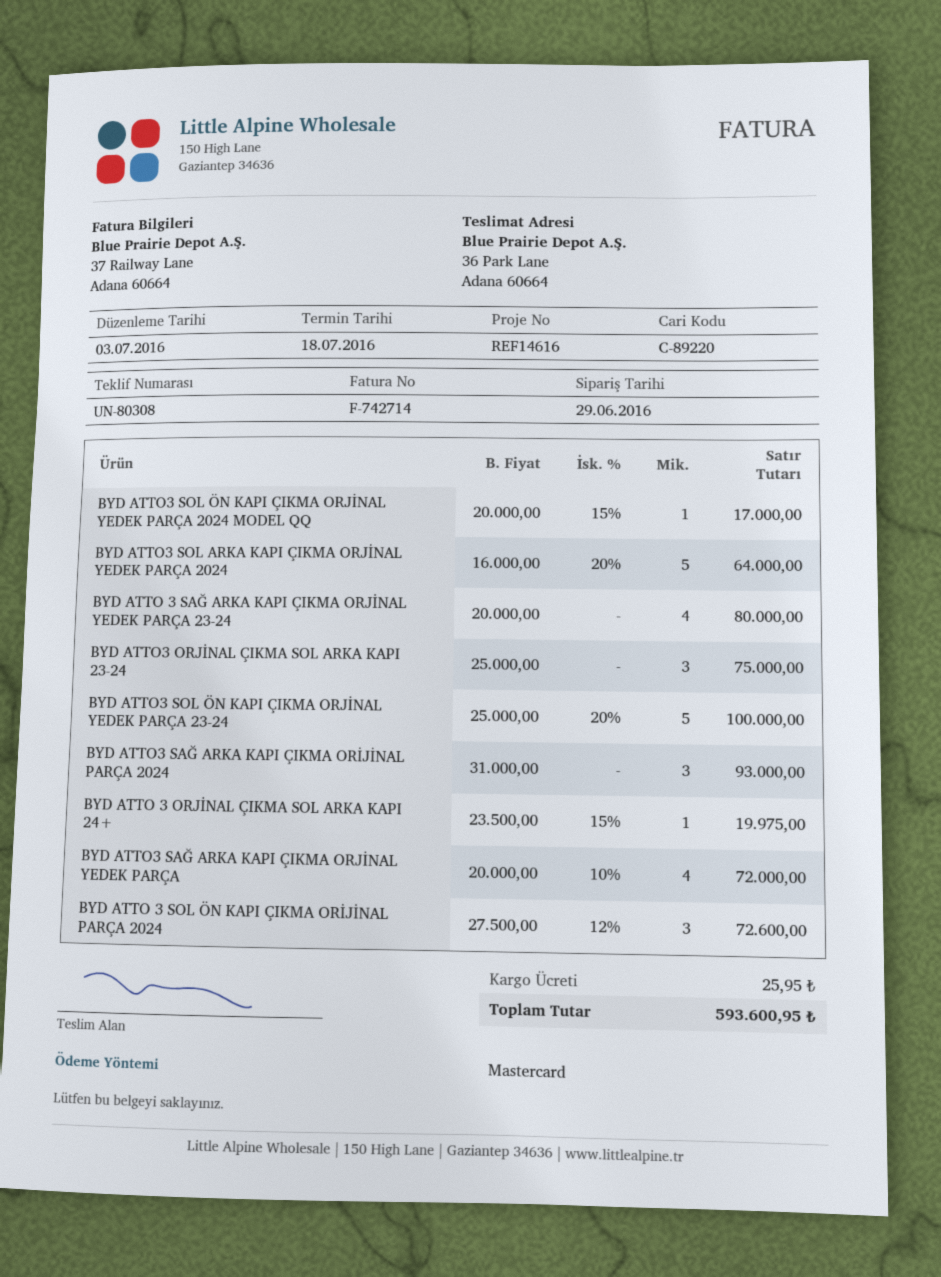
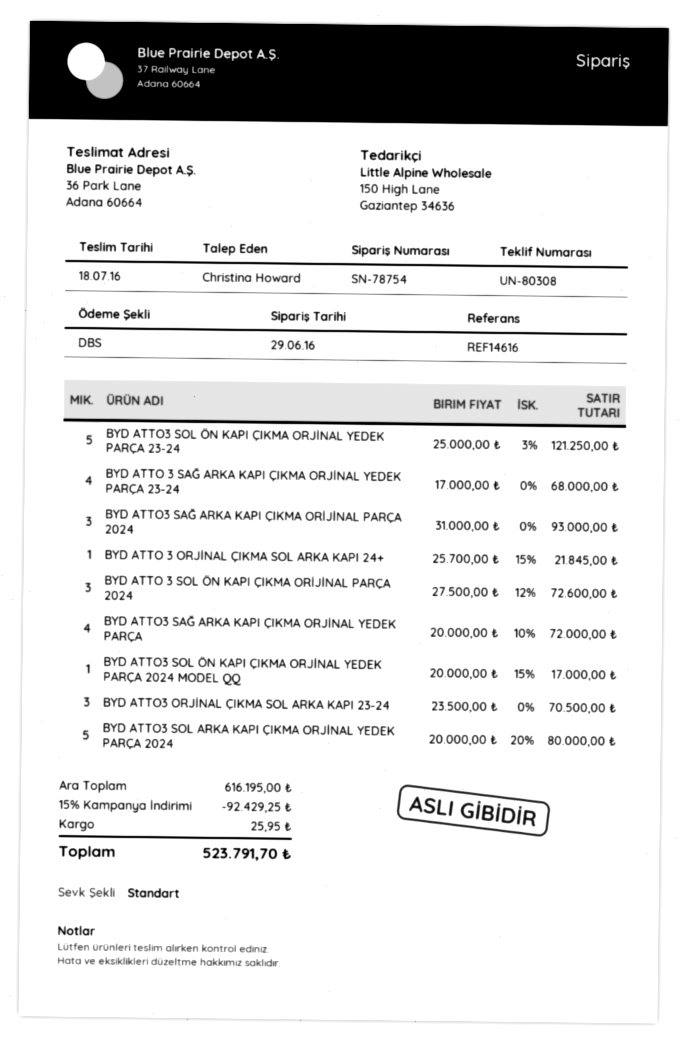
payment method: Mastercard -> direct debit
BYD ATTO3 SOL ARKA KAPI ÇIKMA ORJİNAL YEDEK PARÇA 2024: 5 x 16000.00 - 20% = 64000.00 -> 5 x 20000.00 - 20% = 80000.00
BYD ATTO 3 SAĞ ARKA KAPI ÇIKMA ORJİNAL YEDEK PARÇA 23-24: 4 x 20000.00 = 80000.00 -> 4 x 17000.00 = 68000.00
BYD ATTO3 ORJİNAL ÇIKMA SOL ARKA KAPI 23-24: 3 x 25000.00 = 75000.00 -> 3 x 23500.00 = 70500.00
BYD ATTO3 SOL ÖN KAPI ÇIKMA ORJİNAL YEDEK PARÇA 23-24: 5 x 25000.00 - 20% = 100000.00 -> 5 x 25000.00 - 3% = 121250.00
BYD ATTO 3 ORJİNAL ÇIKMA SOL ARKA KAPI 24+: 1 x 23500.00 - 15% = 19975.00 -> 1 x 25700.00 - 15% = 21845.00
discount: none -> 15% = 92429.25
total: 593600.95 -> 523791.70

